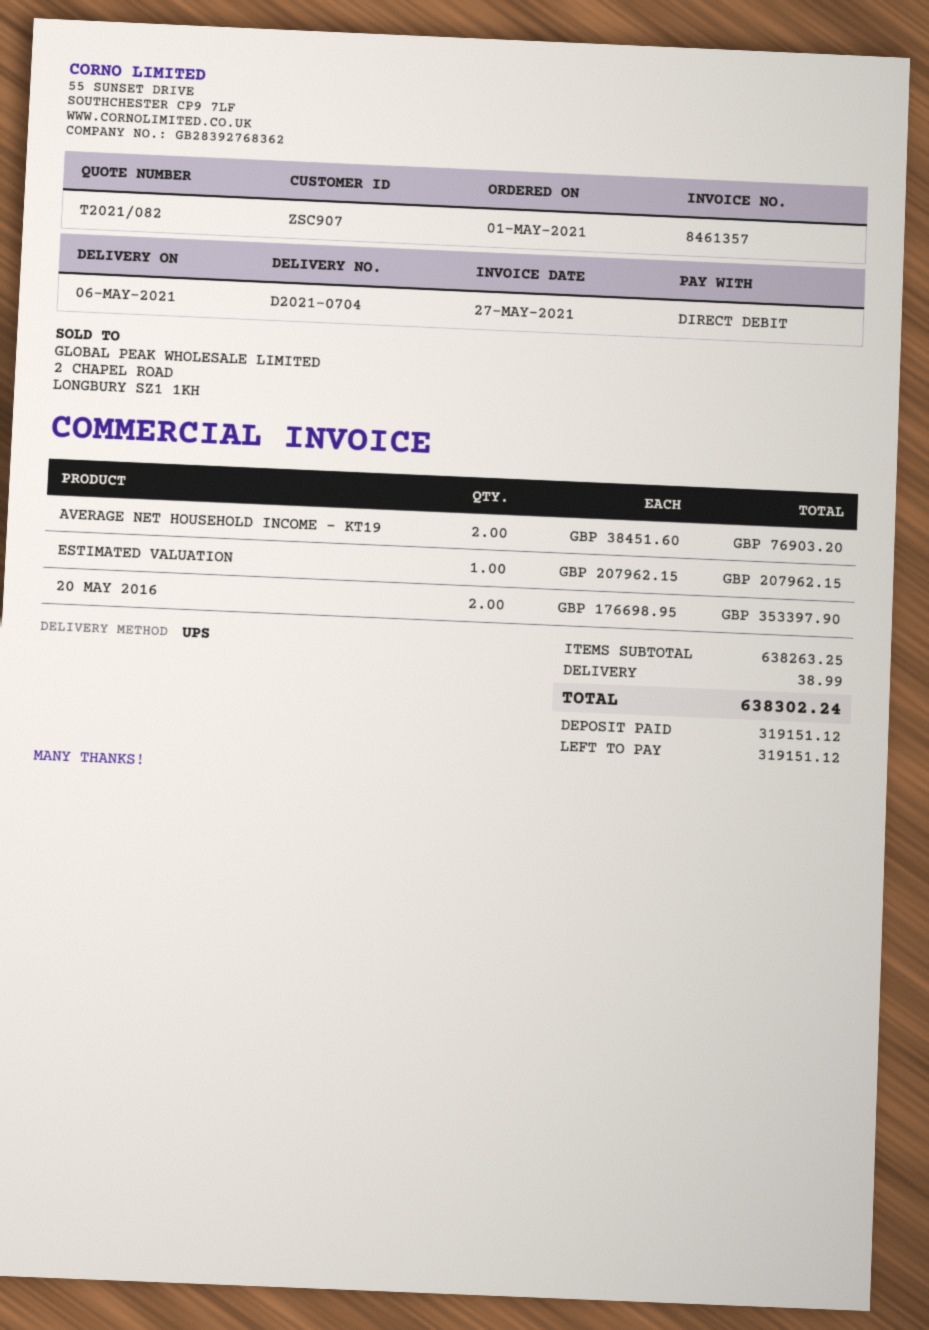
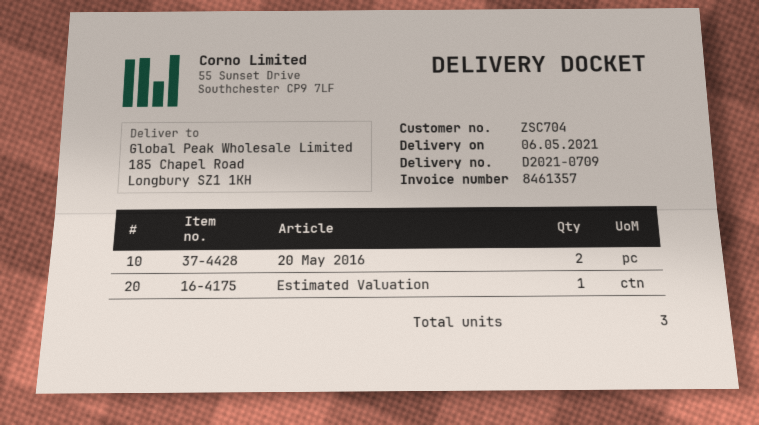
delivery note number: D2021-0704 -> D2021-0709
customer number: ZSC907 -> ZSC704
AVERAGE NET HOUSEHOLD INCOME - KT19: 2 -> none

